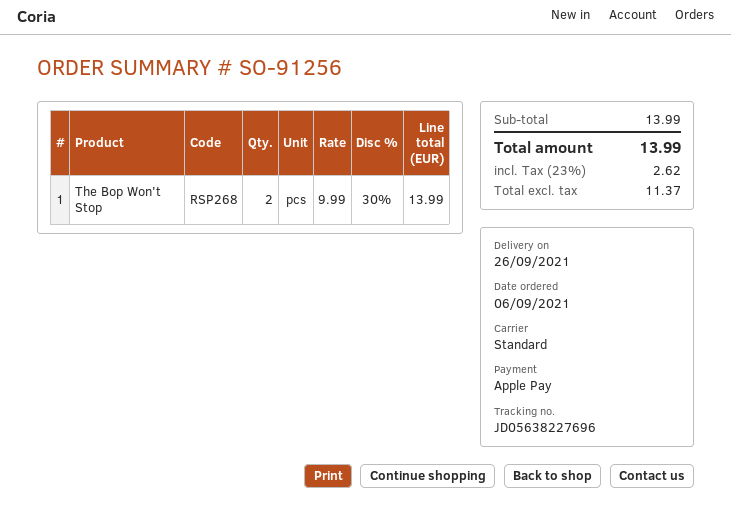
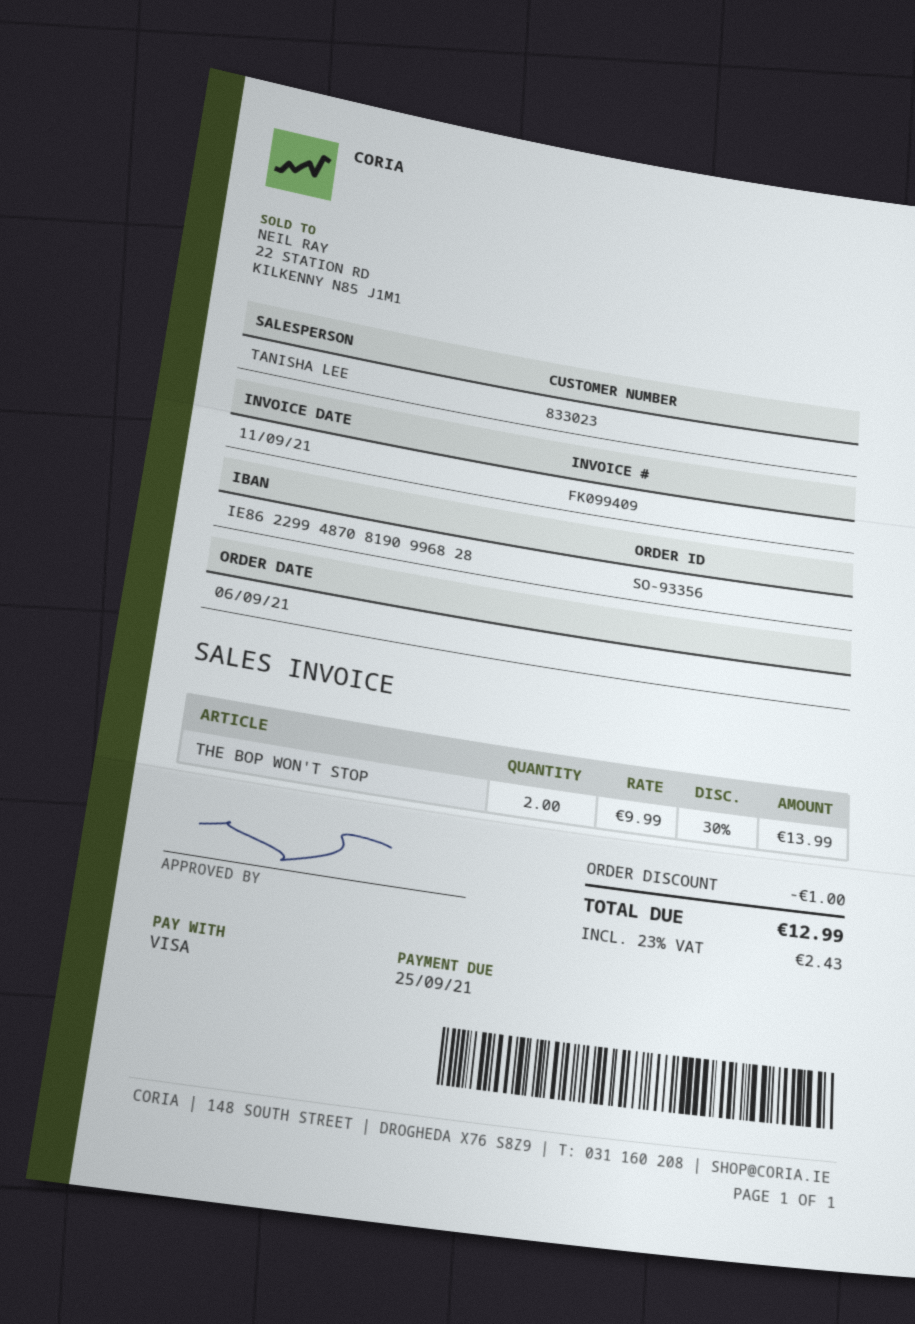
order number: SO-91256 -> SO-93356
payment method: Apple Pay -> Visa
discount: none -> 1.00
tax: 23% = 2.62 -> 23% = 2.43
total: 13.99 -> 12.99

